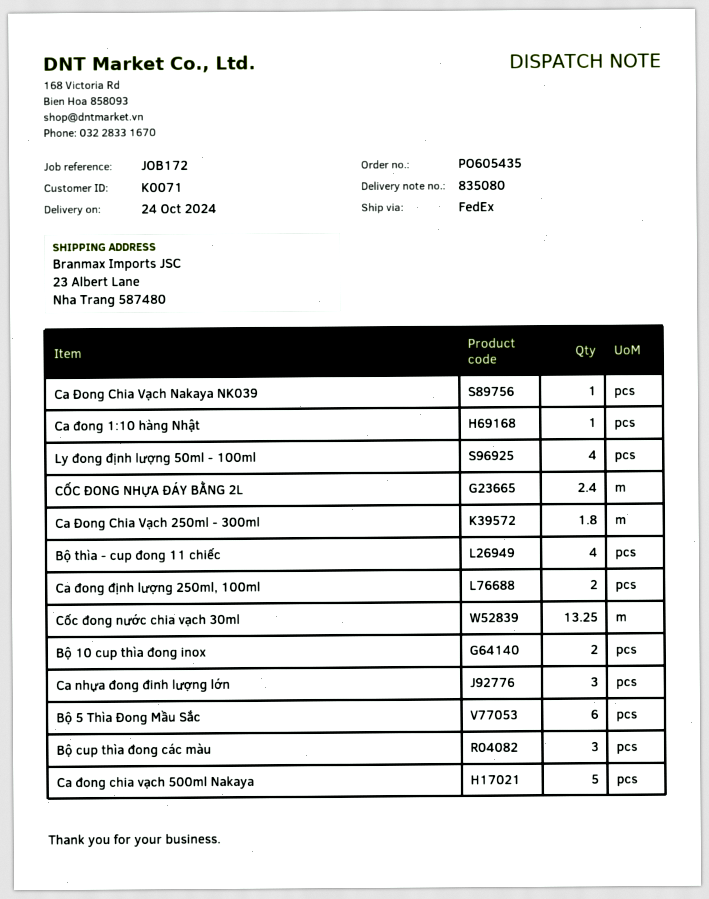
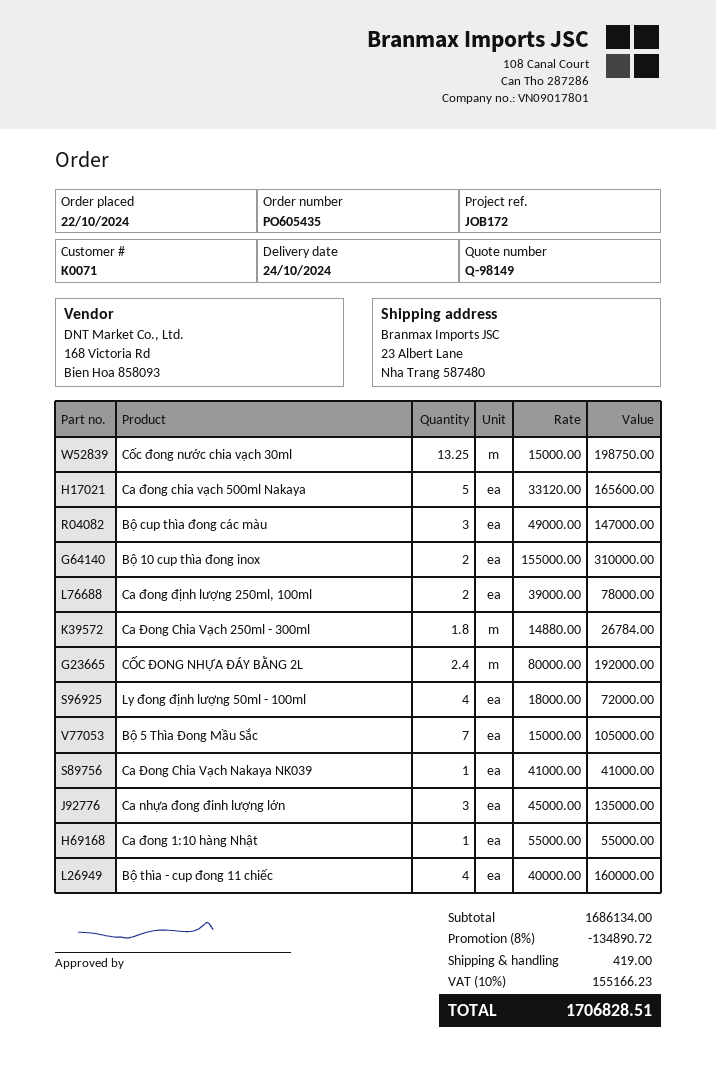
Bộ 5 Thìa Đong Mầu Sắc: 6 -> 7

